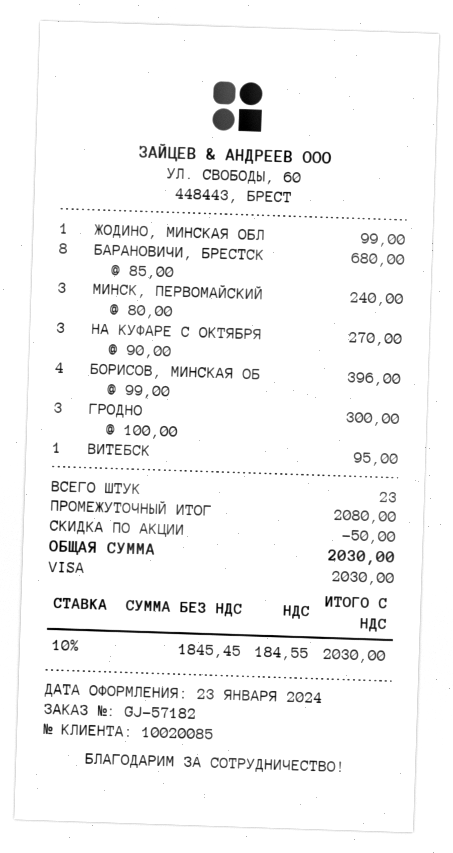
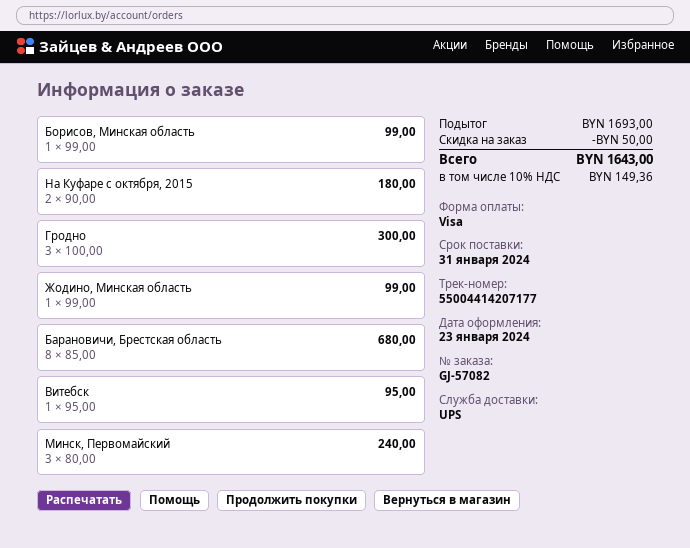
order number: GJ-57182 -> GJ-57082
НА КУФАРЕ С ОКТЯБРЯ: 3 x 90.00 = 270.00 -> 2 x 90.00 = 180.00
БОРИСОВ, МИНСКАЯ ОБ: 4 x 99.00 = 396.00 -> 1 x 99.00 = 99.00
subtotal: 2080.00 -> 1693.00
tax: 10% = 184.55 -> 10% = 149.36
total: 2030.00 -> 1643.00

